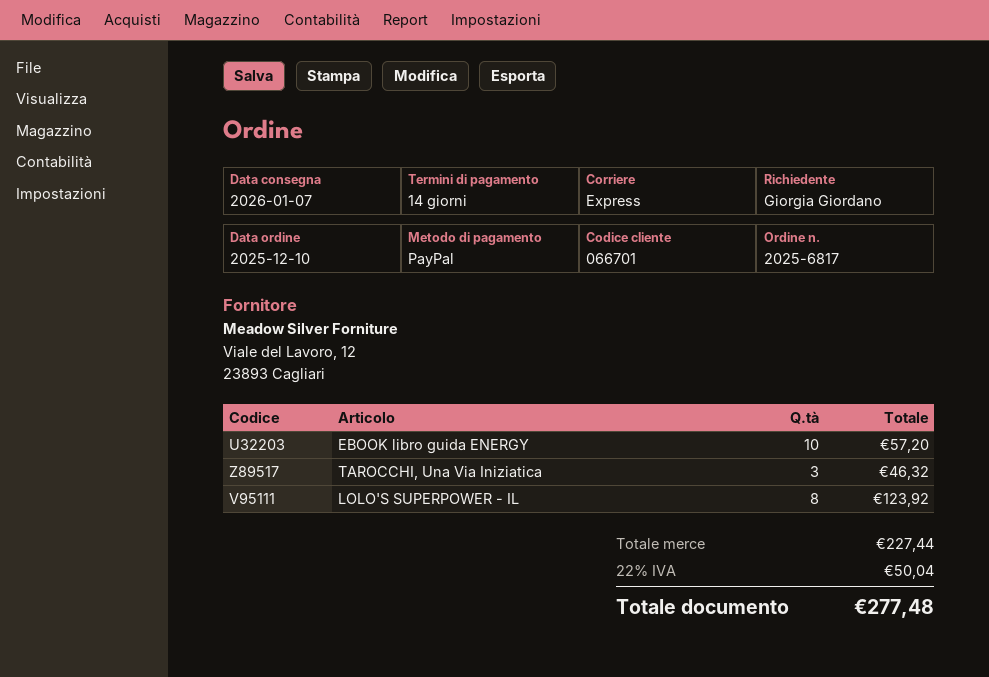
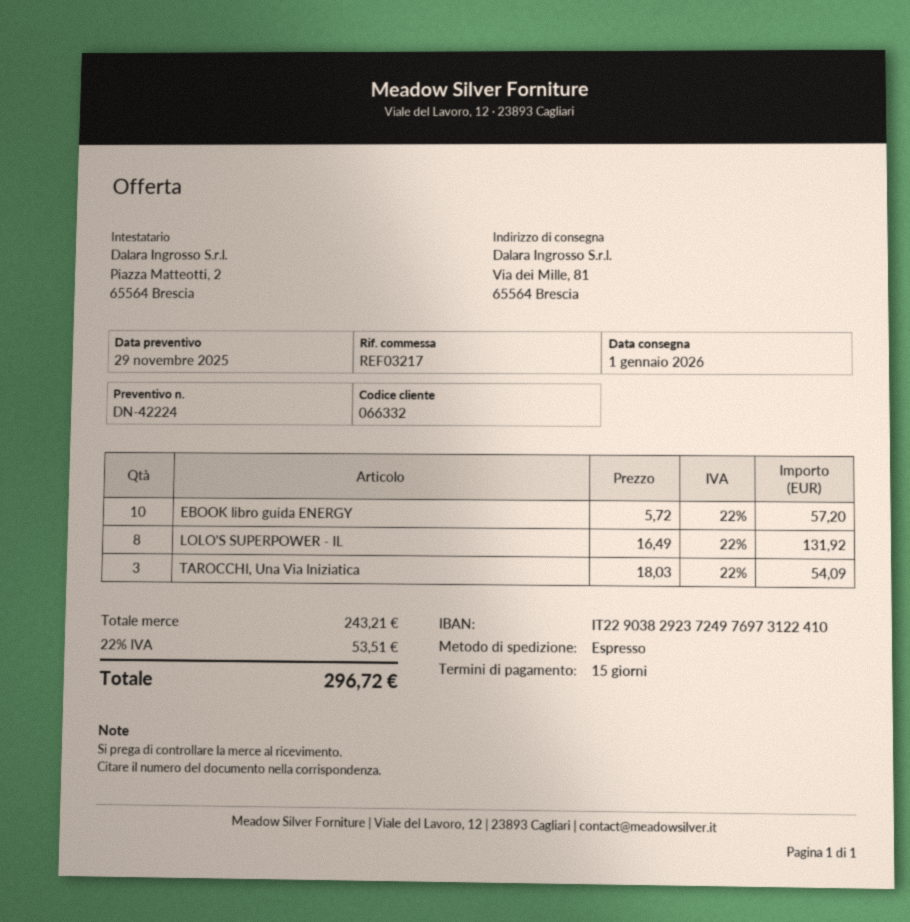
delivery date: 2026-01-07 -> 2026-01-01
payment terms: 14 days -> 15 days
customer number: 066701 -> 066332
TAROCCHI, Una Via Iniziatica: 3 for 46.32 -> 3 for 54.09
LOLO'S SUPERPOWER - IL: 8 for 123.92 -> 8 for 131.92
subtotal: 227.44 -> 243.21
tax: 22% = 50.04 -> 22% = 53.51
total: 277.48 -> 296.72

